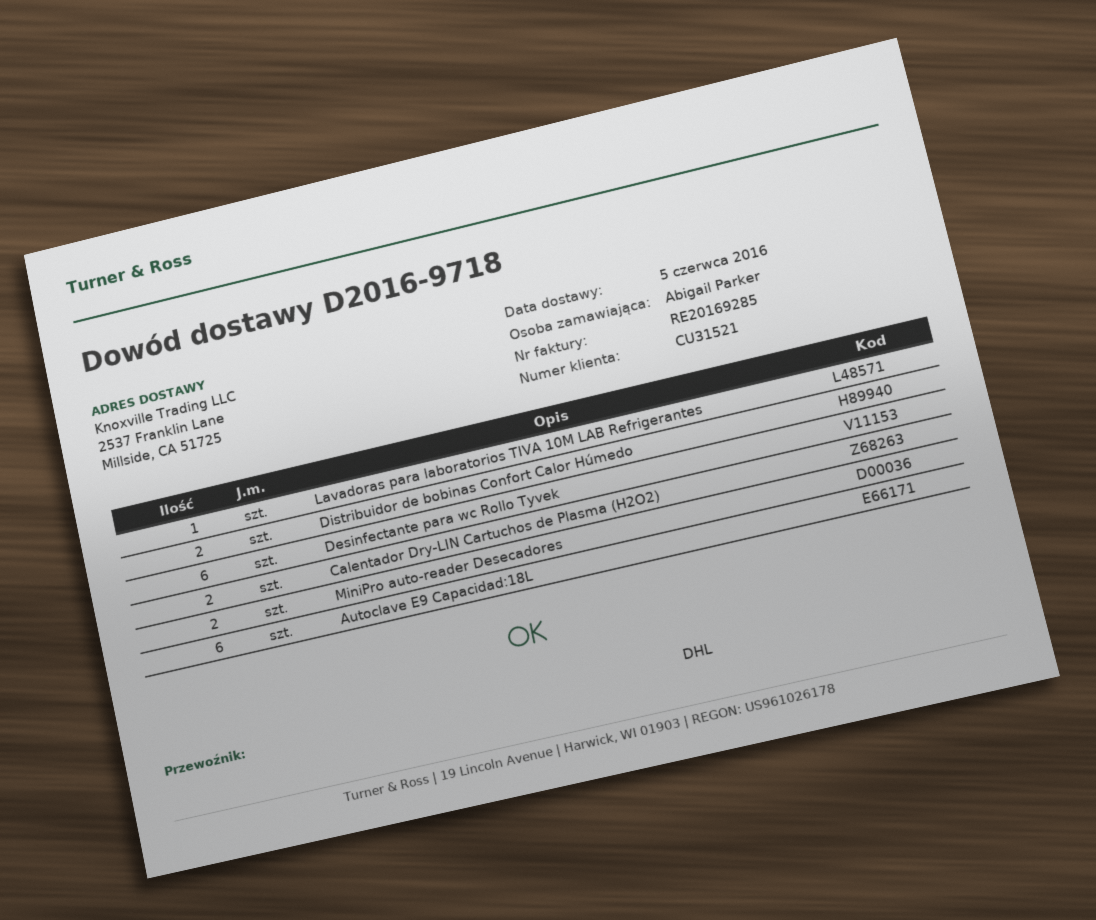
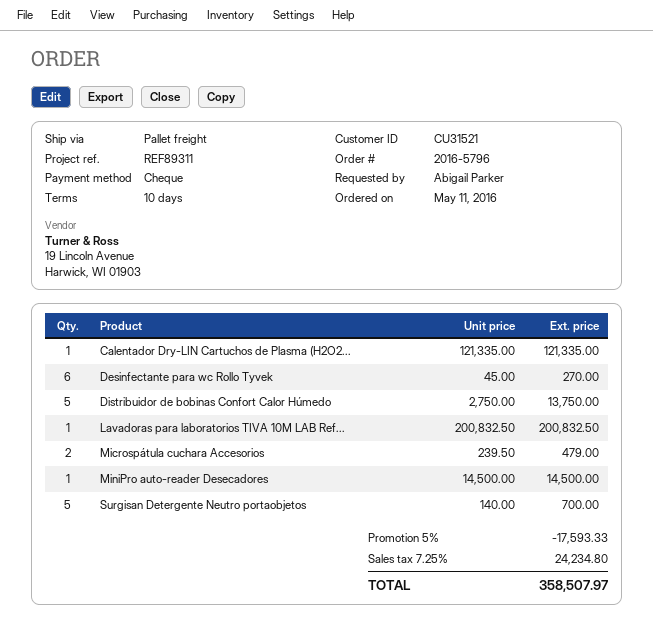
shipping method: DHL -> pallet freight
Distribuidor de bobinas Confort Calor Húmedo: 2 -> 5
Calentador Dry-LIN Cartuchos de Plasma (H2O2): 2 -> 1
MiniPro auto-reader Desecadores: 2 -> 1
Autoclave E9 Capacidad:18L: 6 -> none
Microspátula cuchara Accesorios: none -> 2
Surgisan Detergente Neutro portaobjetos: none -> 5

